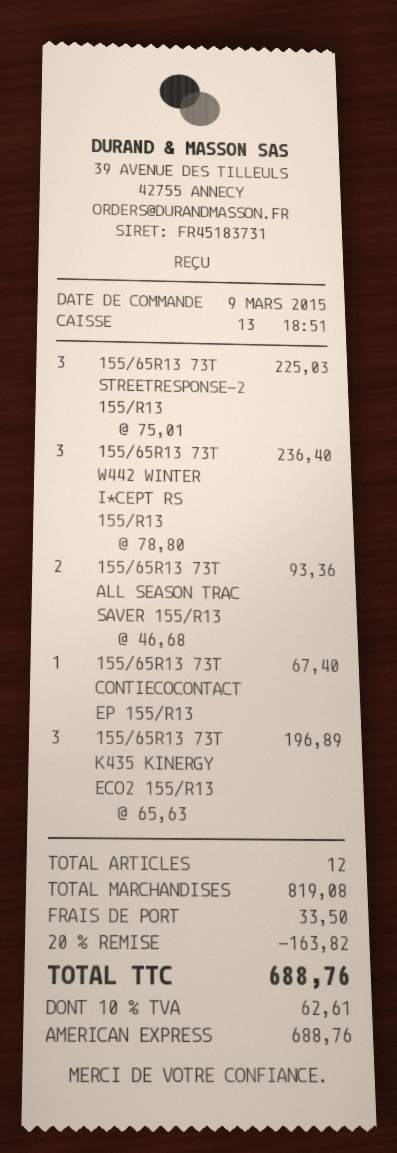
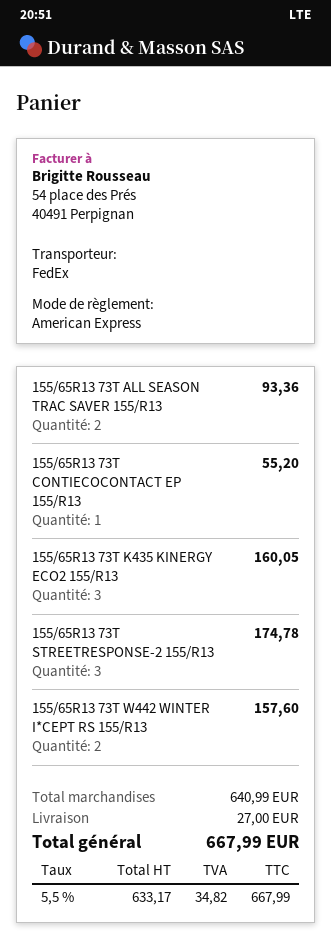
155/65R13 73T STREETRESPONSE-2 155/R13: 3 for 225.03 -> 3 for 174.78
155/65R13 73T W442 WINTER I*CEPT RS 155/R13: 3 for 236.40 -> 2 for 157.60
155/65R13 73T CONTIECOCONTACT EP 155/R13: 1 for 67.40 -> 1 for 55.20
155/65R13 73T K435 KINERGY ECO2 155/R13: 3 for 196.89 -> 3 for 160.05
subtotal: 819.08 -> 640.99
discount: 20% = 163.82 -> none
shipping: 33.50 -> 27.00
tax: 10% = 62.61 -> 5.5% = 34.82
total: 688.76 -> 667.99

